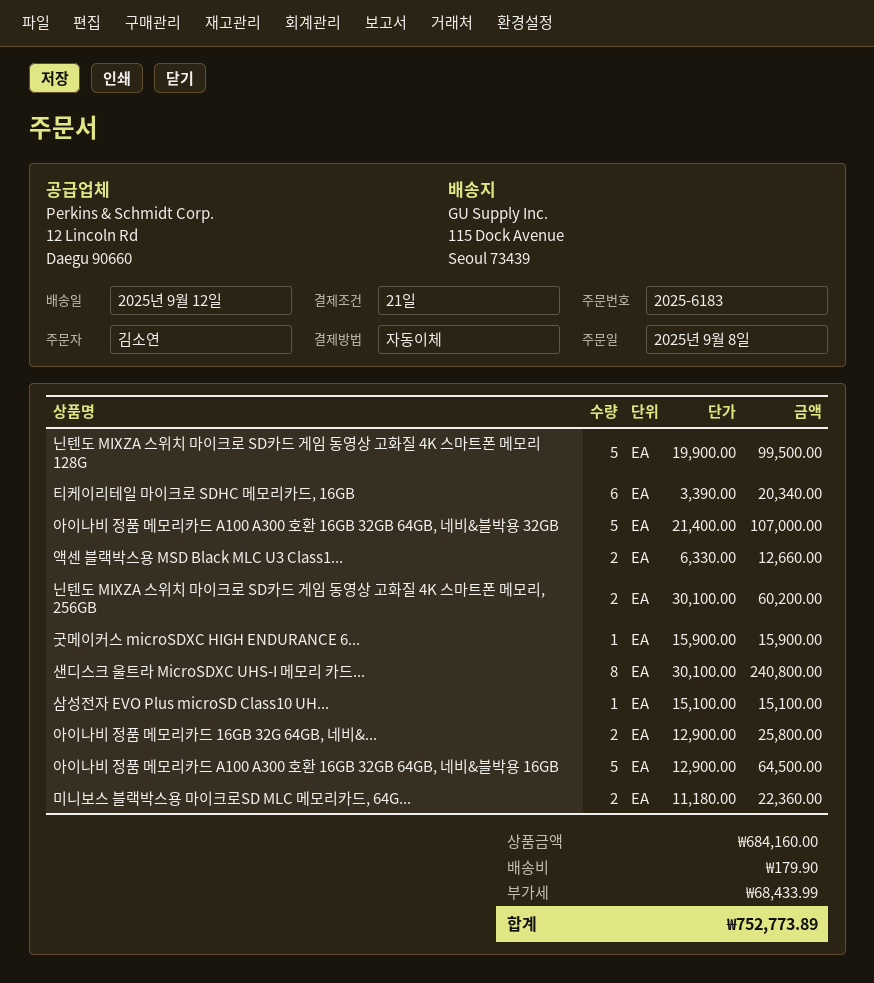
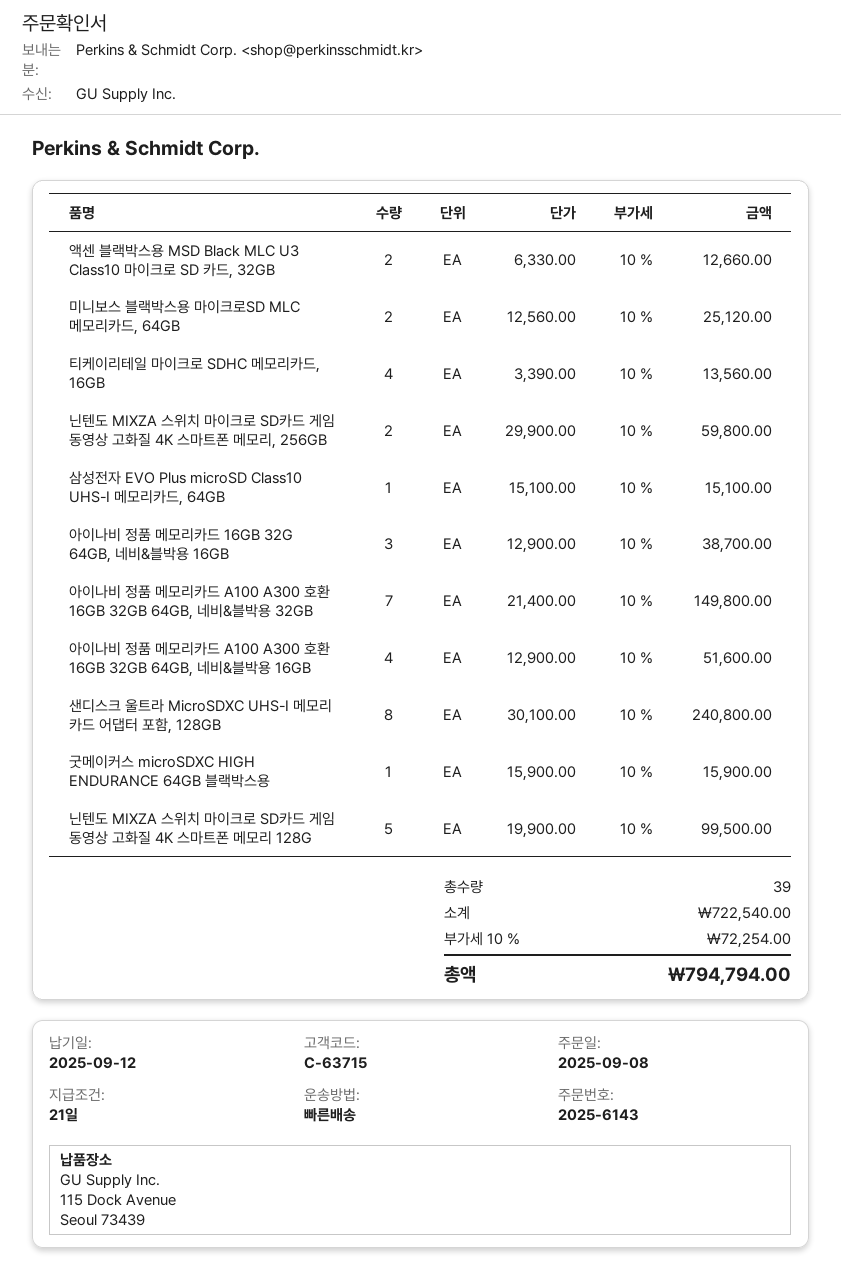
order number: 2025-6183 -> 2025-6143
티케이리테일 마이크로 SDHC 메모리카드, 16GB: 6 x 3390.00 = 20340.00 -> 4 x 3390.00 = 13560.00
아이나비 정품 메모리카드 A100 A300 호환 16GB 32GB 64GB, 네비&블박용 32GB: 5 x 21400.00 = 107000.00 -> 7 x 21400.00 = 149800.00
닌텐도 MIXZA 스위치 마이크로 SD카드 게임 동영상 고화질 4K 스마트폰 메모리, 256GB: 2 x 30100.00 = 60200.00 -> 2 x 29900.00 = 59800.00
아이나비 정품 메모리카드 16GB 32G 64GB, 네비&...: 2 x 12900.00 = 25800.00 -> 3 x 12900.00 = 38700.00
아이나비 정품 메모리카드 A100 A300 호환 16GB 32GB 64GB, 네비&블박용 16GB: 5 x 12900.00 = 64500.00 -> 4 x 12900.00 = 51600.00
미니보스 블랙박스용 마이크로SD MLC 메모리카드, 64G...: 2 x 11180.00 = 22360.00 -> 2 x 12560.00 = 25120.00
subtotal: 684160.00 -> 722540.00
shipping: 179.90 -> none
tax: 68433.99 -> 72254.00
total: 752773.89 -> 794794.00

